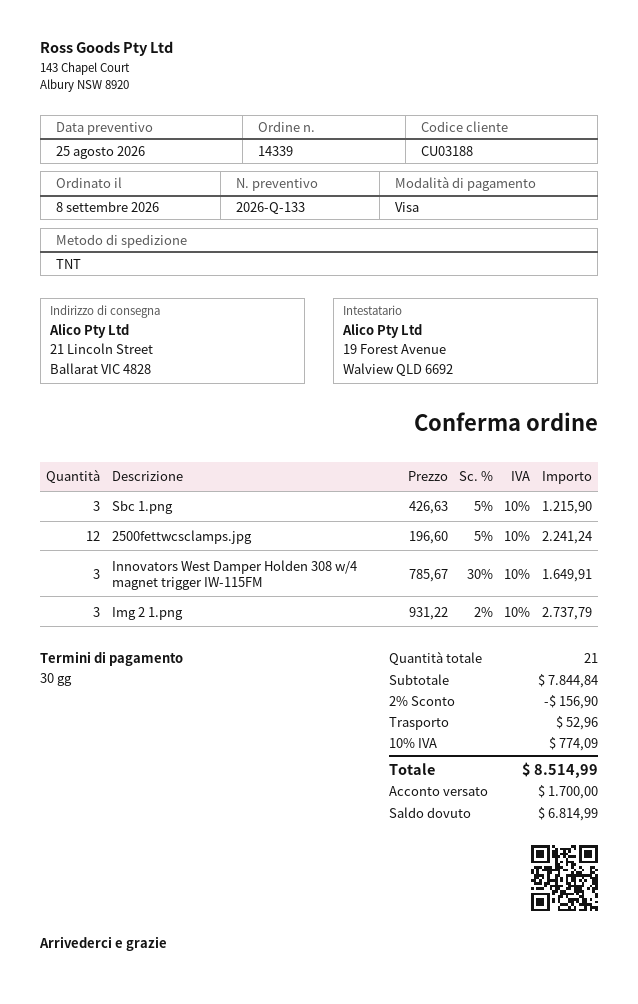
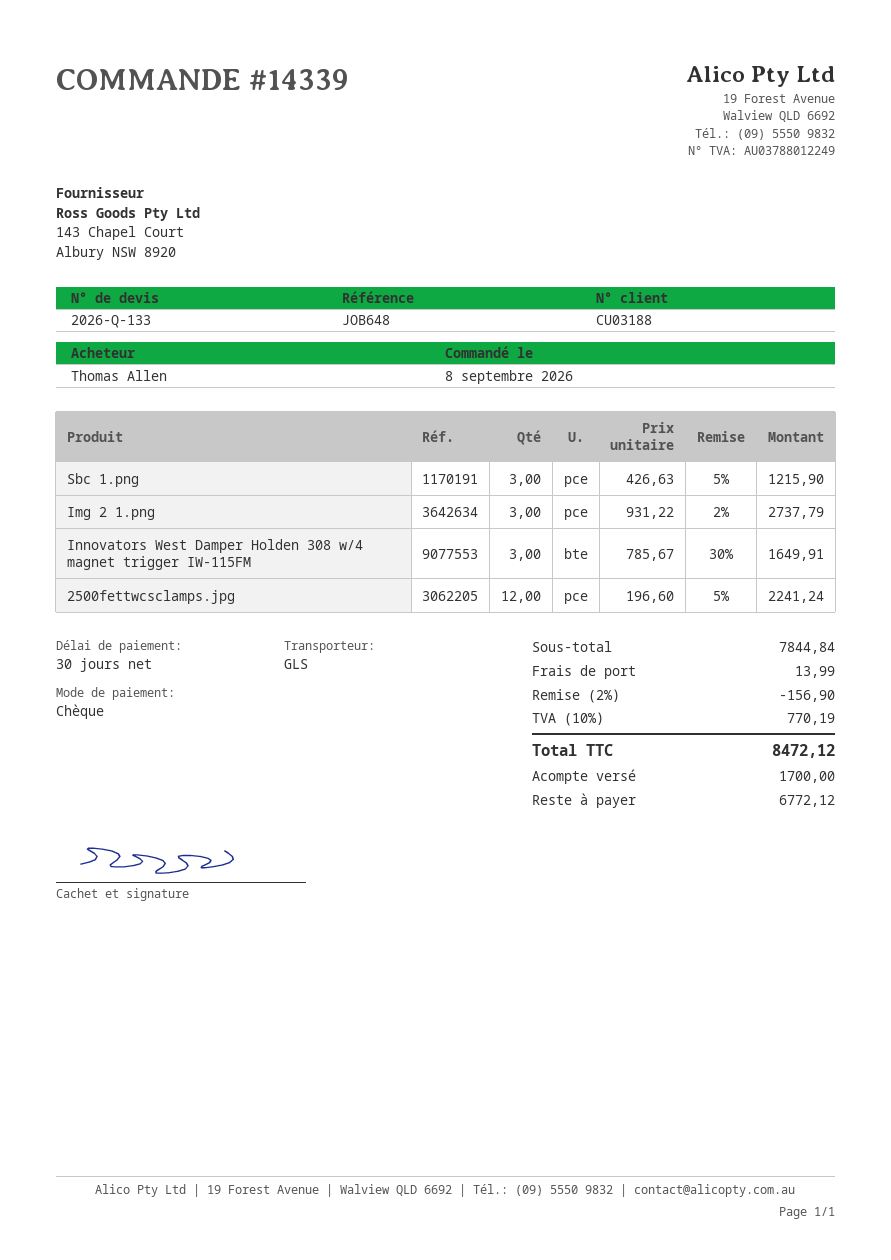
payment method: Visa -> cheque
shipping method: TNT -> GLS
shipping: 52.96 -> 13.99
tax: 10% = 774.09 -> 10% = 770.19
total: 8514.99 -> 8472.12
balance: 6814.99 -> 6772.12

